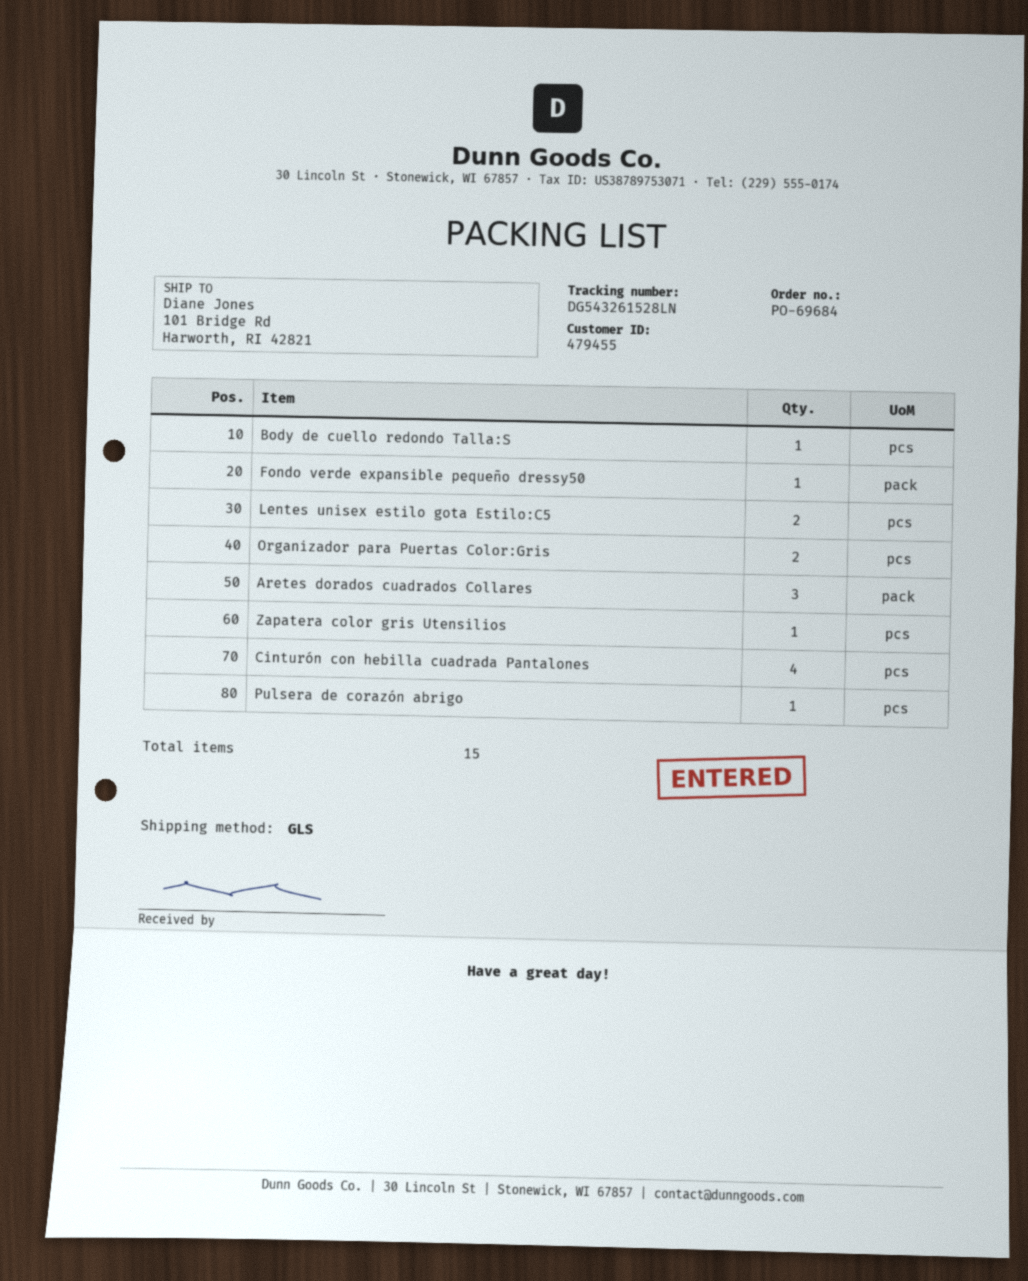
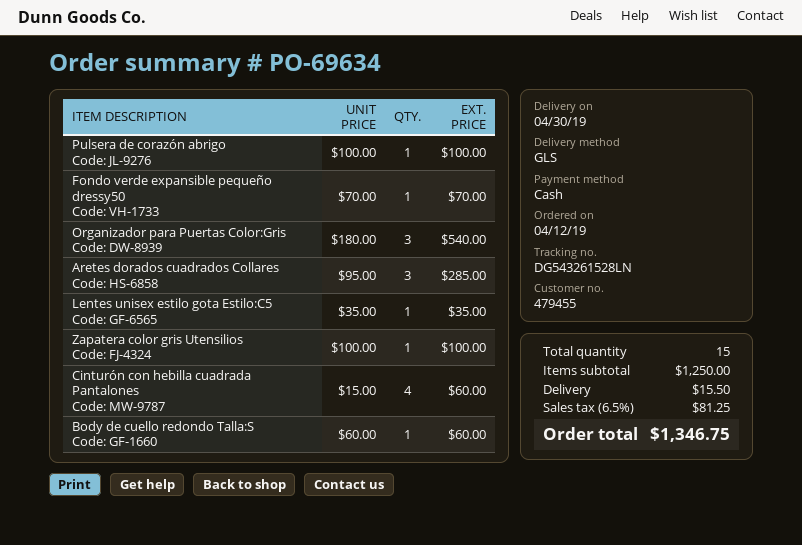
order number: PO-69684 -> PO-69634
Lentes unisex estilo gota Estilo:C5: 2 -> 1
Organizador para Puertas Color:Gris: 2 -> 3

